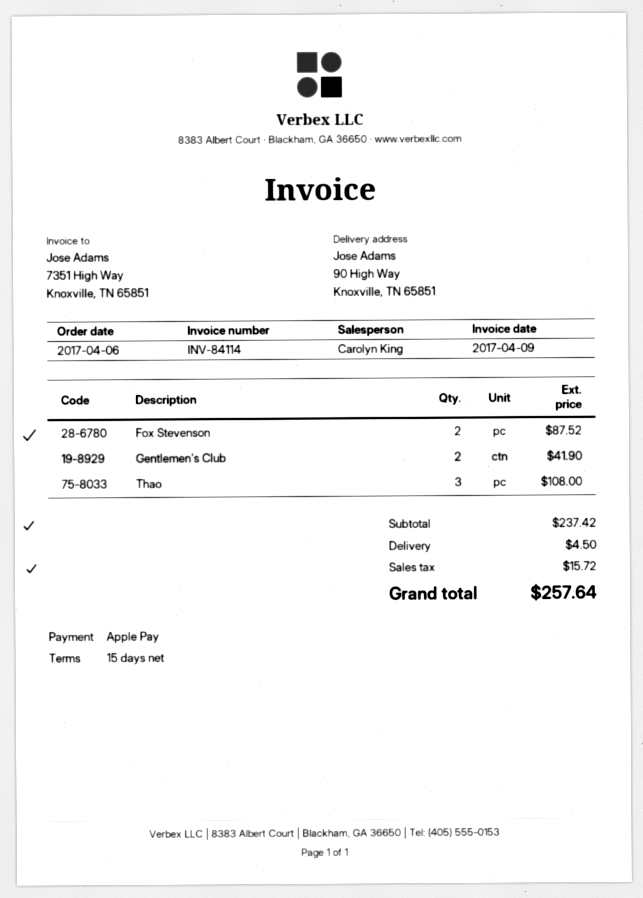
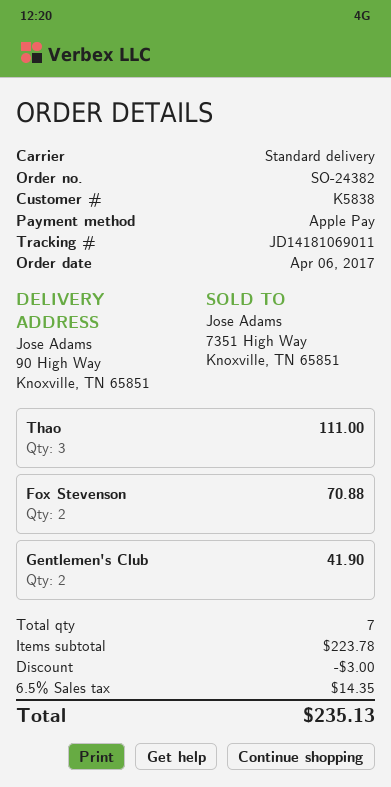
Fox Stevenson: 2 for 87.52 -> 2 for 70.88
Thao: 3 for 108.00 -> 3 for 111.00
subtotal: 237.42 -> 223.78
discount: none -> 3.00
shipping: 4.50 -> none
tax: 15.72 -> 14.35
total: 257.64 -> 235.13

